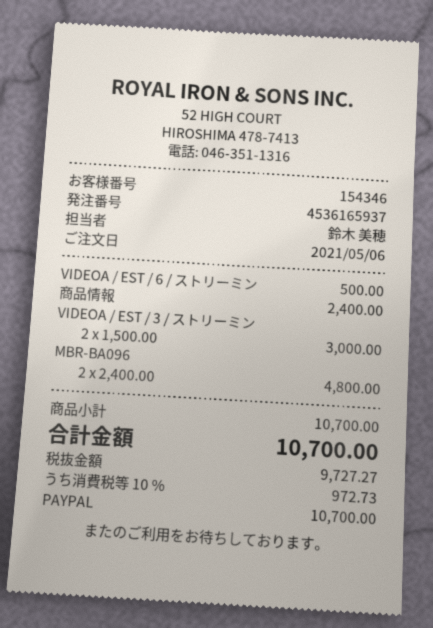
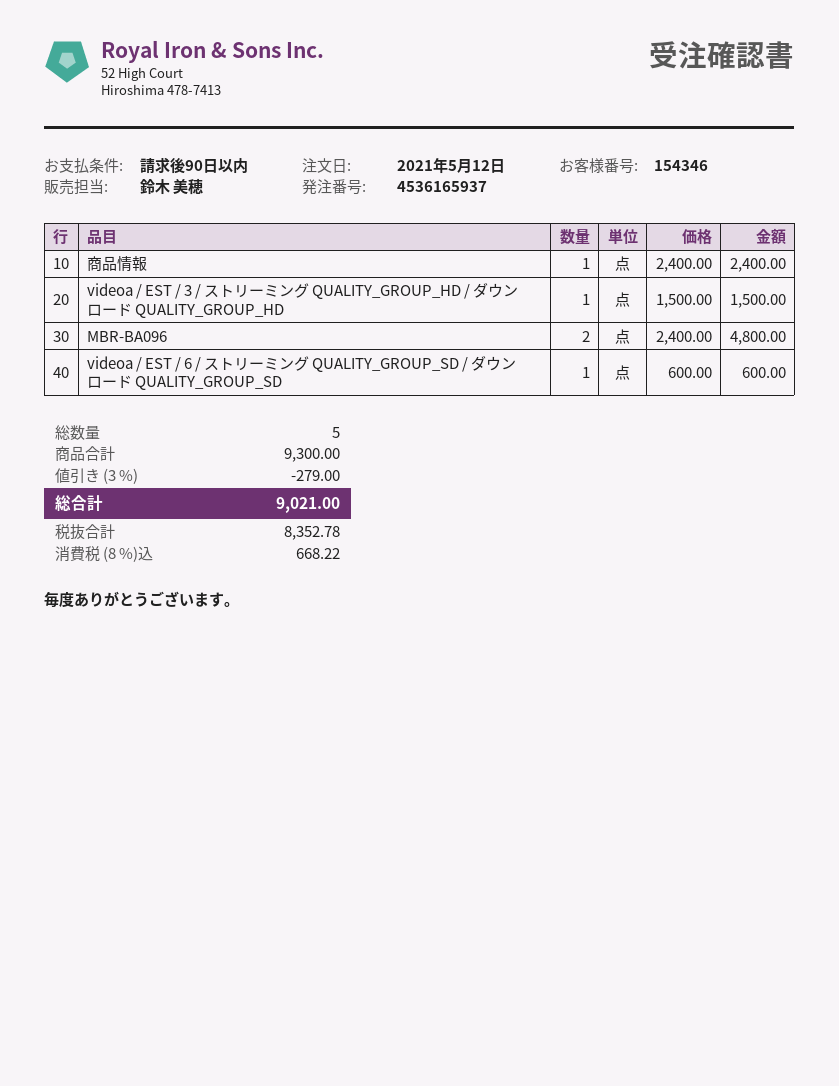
order date: 2021-05-06 -> 2021-05-12
VIDEOA / EST / 6 / ストリーミン: 1 x 500.00 = 500.00 -> 1 x 600.00 = 600.00
VIDEOA / EST / 3 / ストリーミン: 2 x 1500.00 = 3000.00 -> 1 x 1500.00 = 1500.00
subtotal: 10700.00 -> 9300.00
discount: none -> 3% = 279.00
net: 9727.27 -> 8352.78
tax: 10% = 972.73 -> 8% = 668.22
total: 10700.00 -> 9021.00

